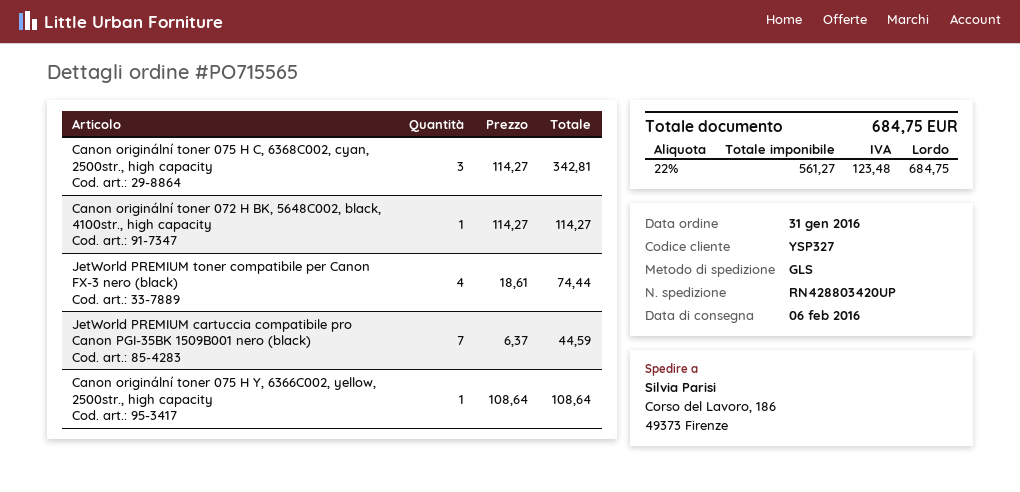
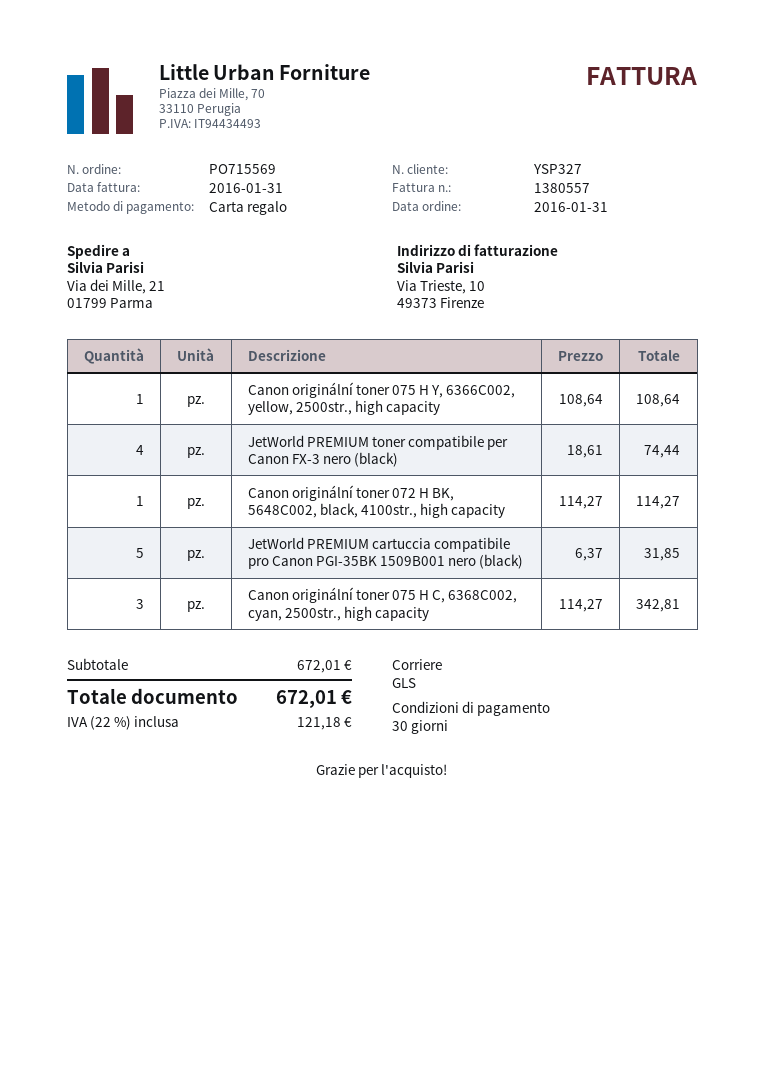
order number: PO715565 -> PO715569
ship to: Corso del Lavoro, 186, 49373 Firenze -> Via dei Mille, 21, 01799 Parma
JetWorld PREMIUM cartuccia compatibile pro Canon PGI-35BK 1509B001 nero (black): 7 x 6.37 = 44.59 -> 5 x 6.37 = 31.85
tax: 22% = 123.48 -> 22% = 121.18
total: 684.75 -> 672.01

